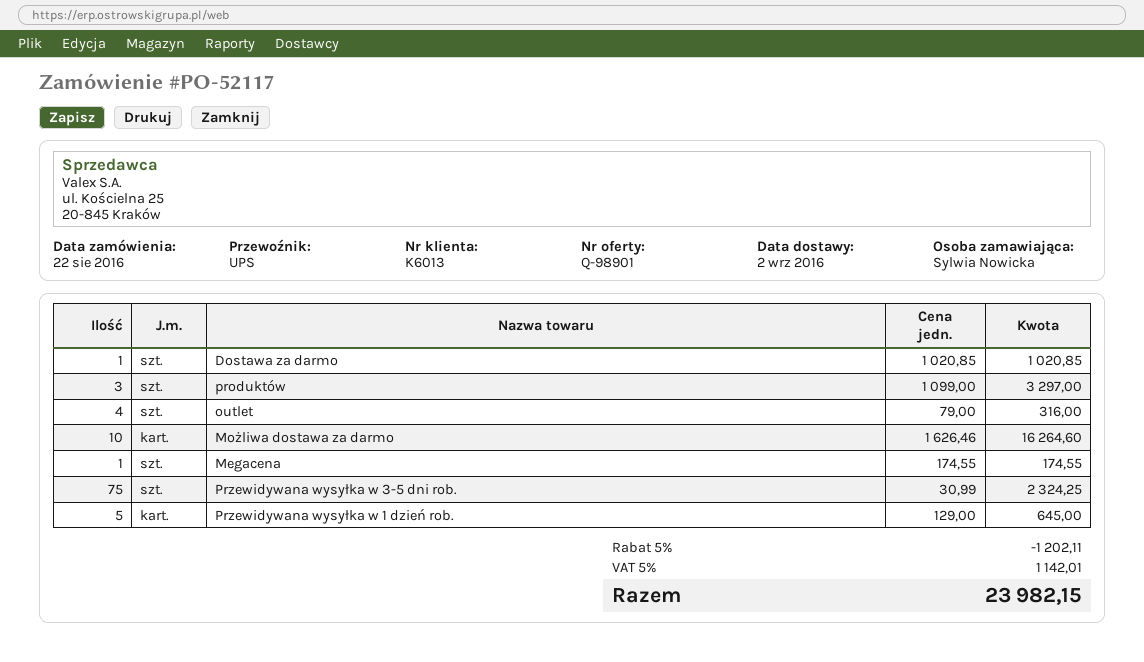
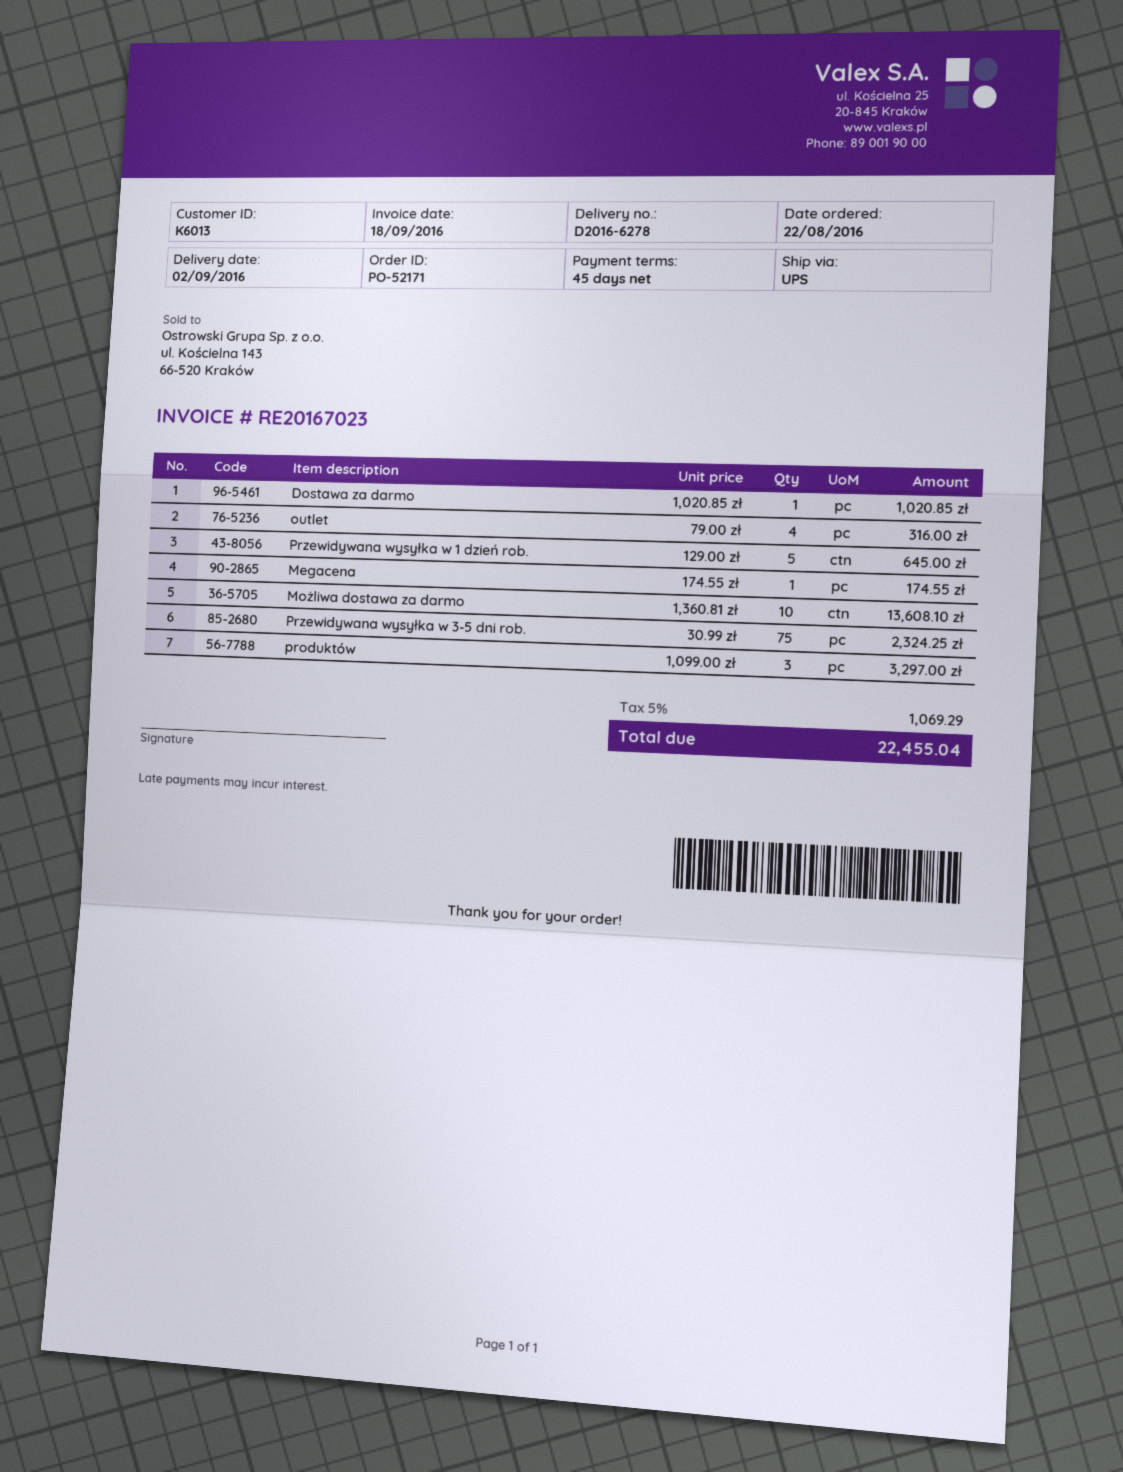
order number: PO-52117 -> PO-52171
Możliwa dostawa za darmo: 10 x 1626.46 = 16264.60 -> 10 x 1360.81 = 13608.10
discount: 5% = 1202.11 -> none
tax: 5% = 1142.01 -> 5% = 1069.29
total: 23982.15 -> 22455.04

